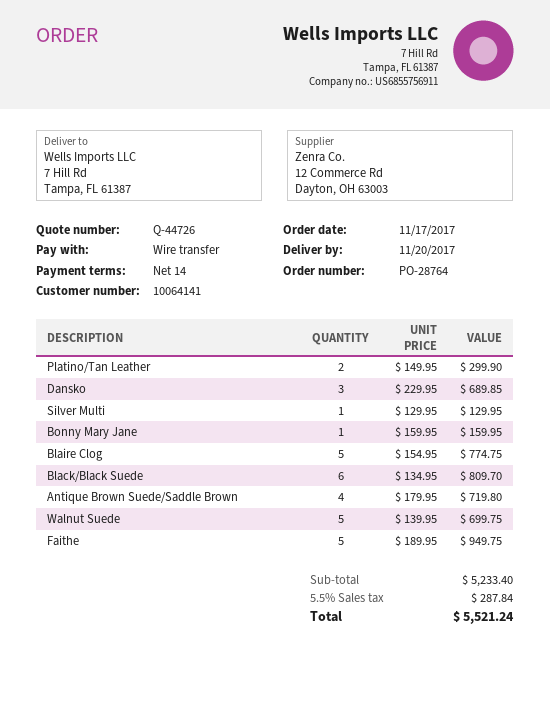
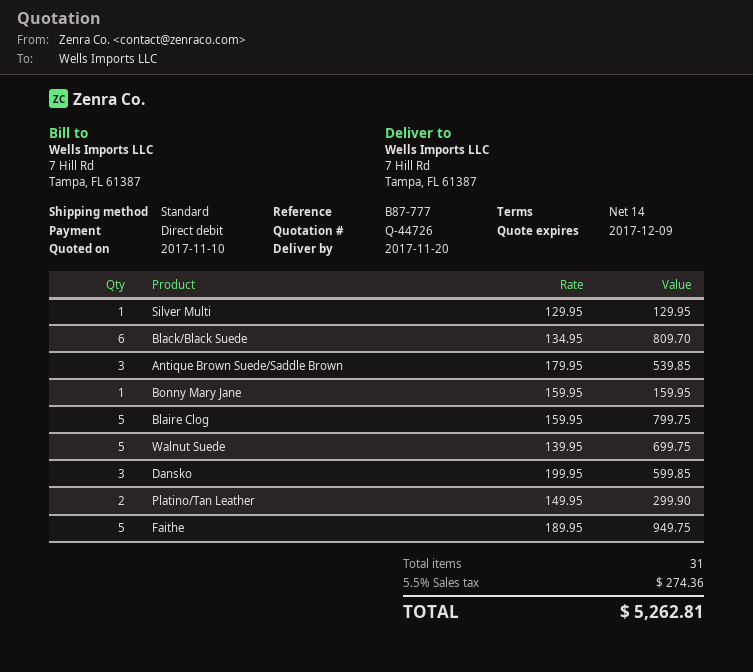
payment method: bank transfer -> direct debit
Dansko: 3 x 229.95 = 689.85 -> 3 x 199.95 = 599.85
Blaire Clog: 5 x 154.95 = 774.75 -> 5 x 159.95 = 799.75
Antique Brown Suede/Saddle Brown: 4 x 179.95 = 719.80 -> 3 x 179.95 = 539.85
tax: 5.5% = 287.84 -> 5.5% = 274.36
total: 5521.24 -> 5262.81

